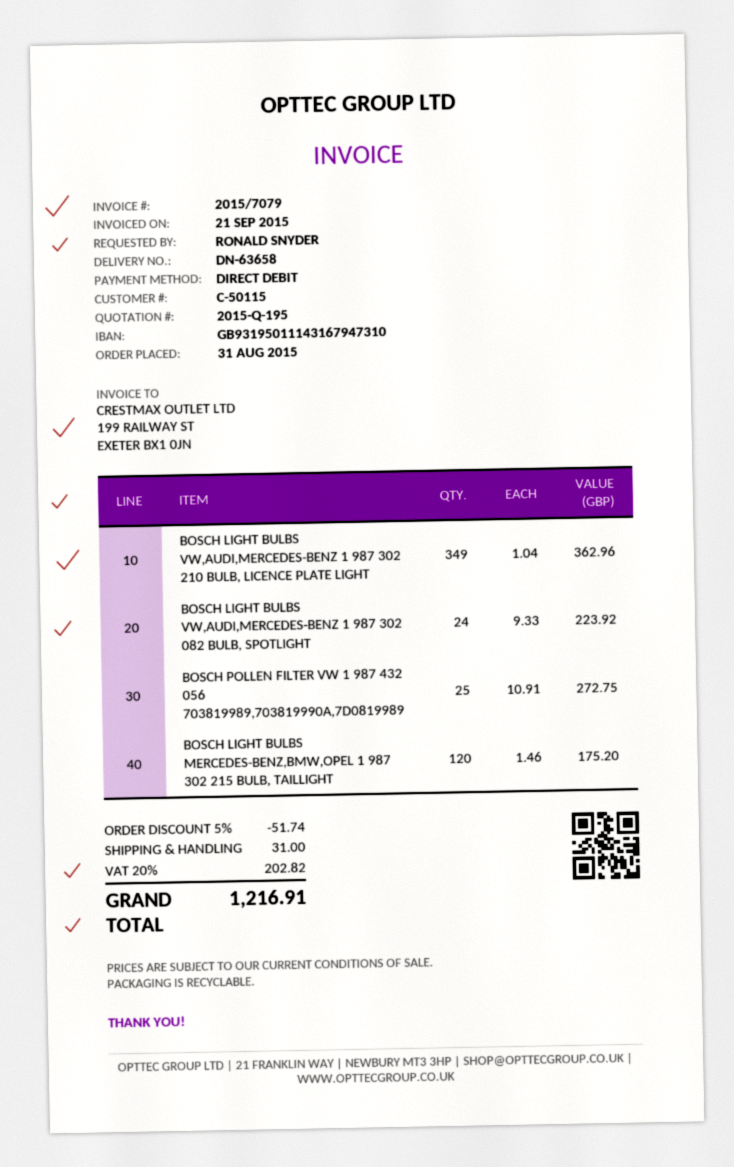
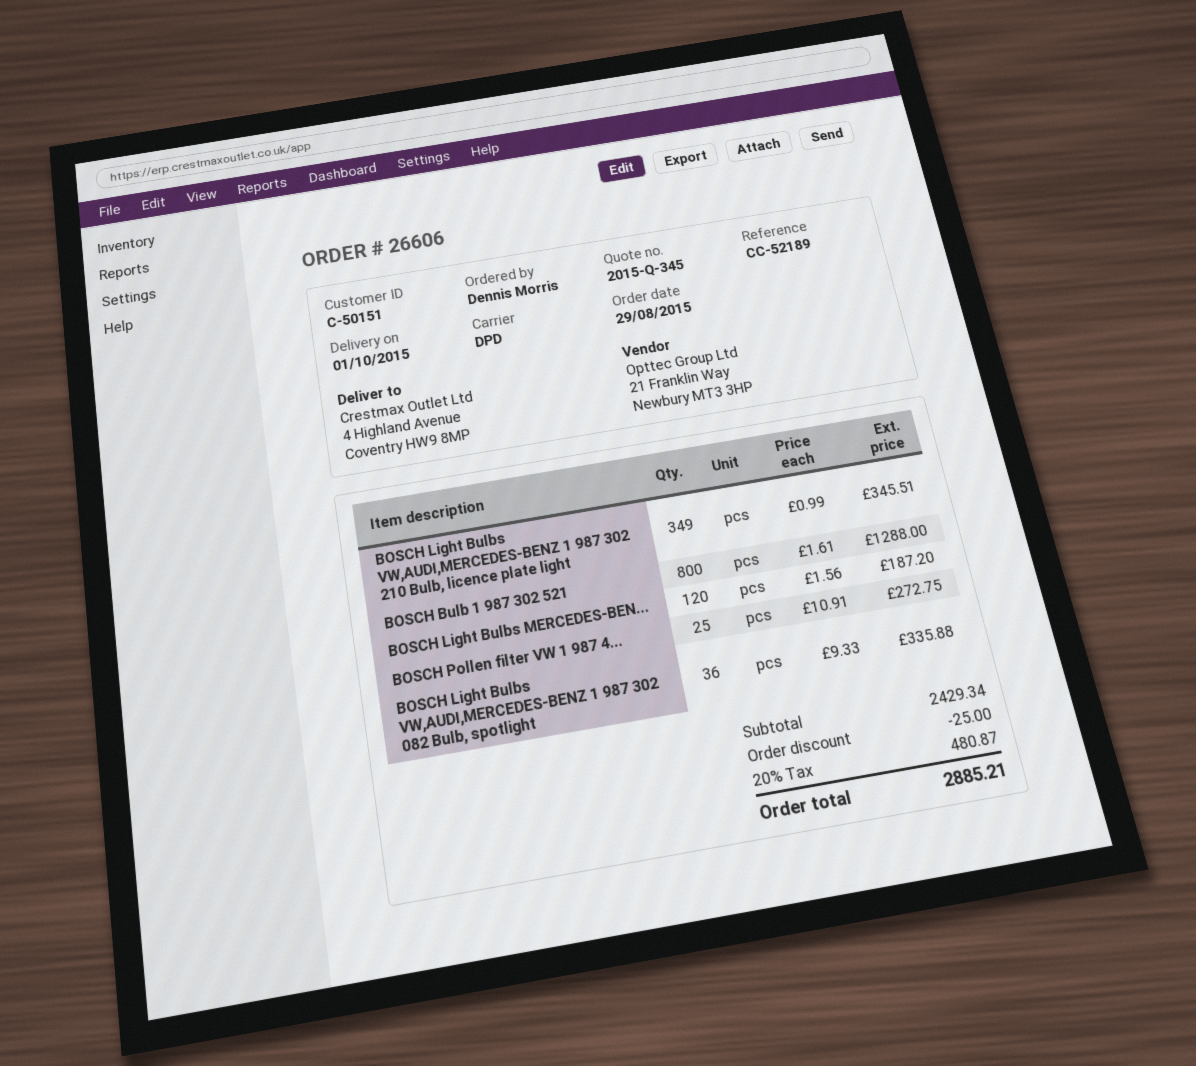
quote number: 2015-Q-195 -> 2015-Q-345
order date: 2015-08-31 -> 2015-08-29
customer number: C-50115 -> C-50151
ordered by: RONALD SNYDER -> Dennis Morris
BOSCH LIGHT BULBS VW,AUDI,MERCEDES-BENZ 1 987 302 210 BULB, LICENCE PLATE LIGHT: 349 x 1.04 = 362.96 -> 349 x 0.99 = 345.51
BOSCH LIGHT BULBS VW,AUDI,MERCEDES-BENZ 1 987 302 082 BULB, SPOTLIGHT: 24 x 9.33 = 223.92 -> 36 x 9.33 = 335.88
BOSCH LIGHT BULBS MERCEDES-BENZ,BMW,OPEL 1 987 302 215 BULB, TAILLIGHT: 120 x 1.46 = 175.20 -> 120 x 1.56 = 187.20
BOSCH Bulb 1 987 302 521: none -> 800 x 1.61 = 1288.00
discount: 51.74 -> 25.00
shipping: 31.00 -> none
tax: 20% = 202.82 -> 20% = 480.87
total: 1216.91 -> 2885.21

